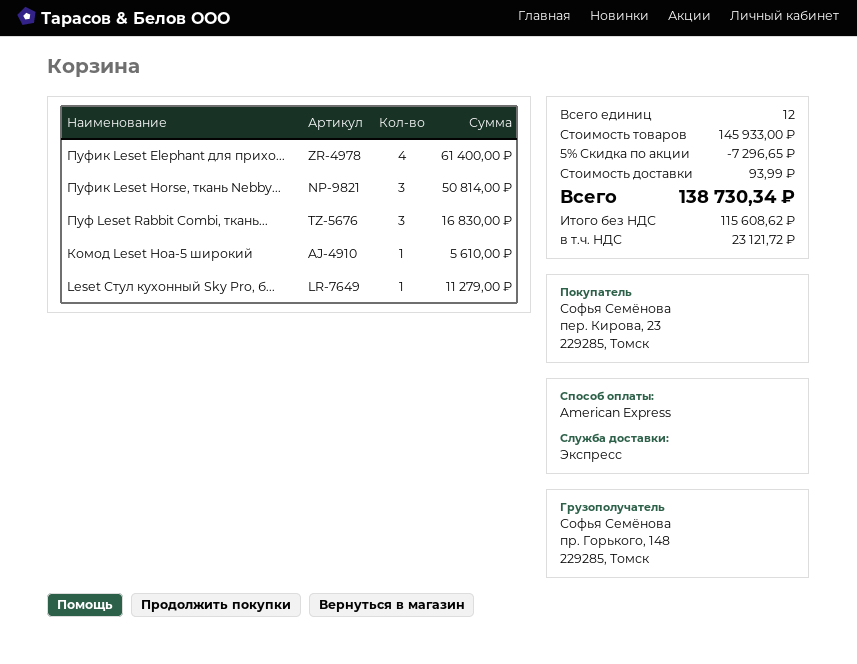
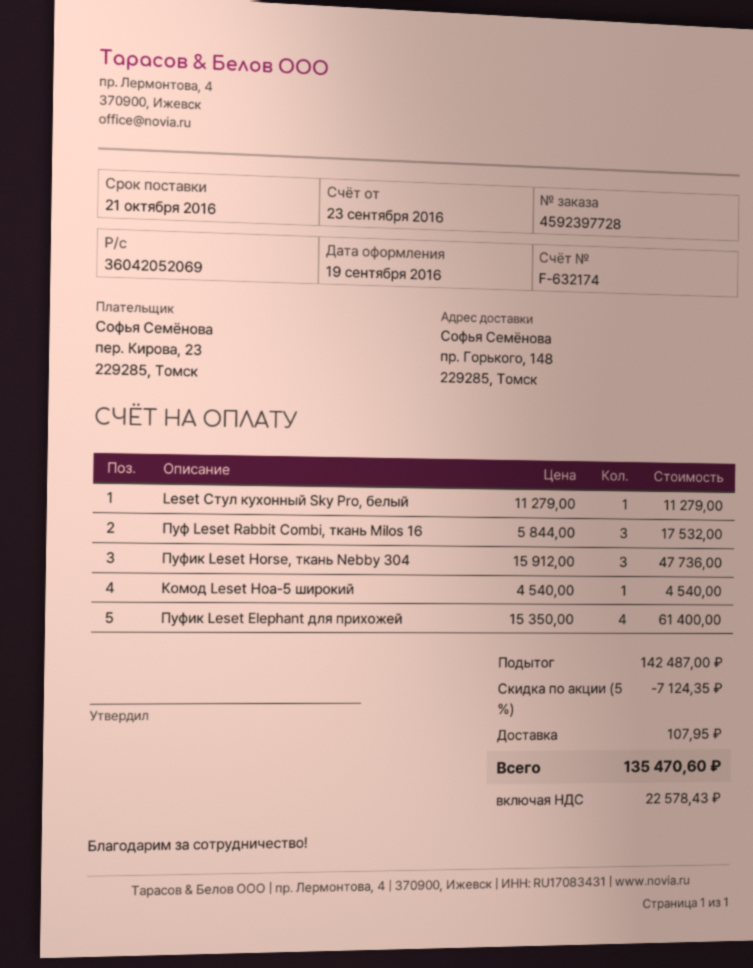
Пуфик Leset Horse, ткань Nebby...: 3 for 50814.00 -> 3 for 47736.00
Пуф Leset Rabbit Combi, ткань...: 3 for 16830.00 -> 3 for 17532.00
Комод Leset Ноа-5 широкий: 1 for 5610.00 -> 1 for 4540.00
subtotal: 145933.00 -> 142487.00
discount: 5% = 7296.65 -> 5% = 7124.35
shipping: 93.99 -> 107.95
tax: 23121.72 -> 22578.43
total: 138730.34 -> 135470.60

